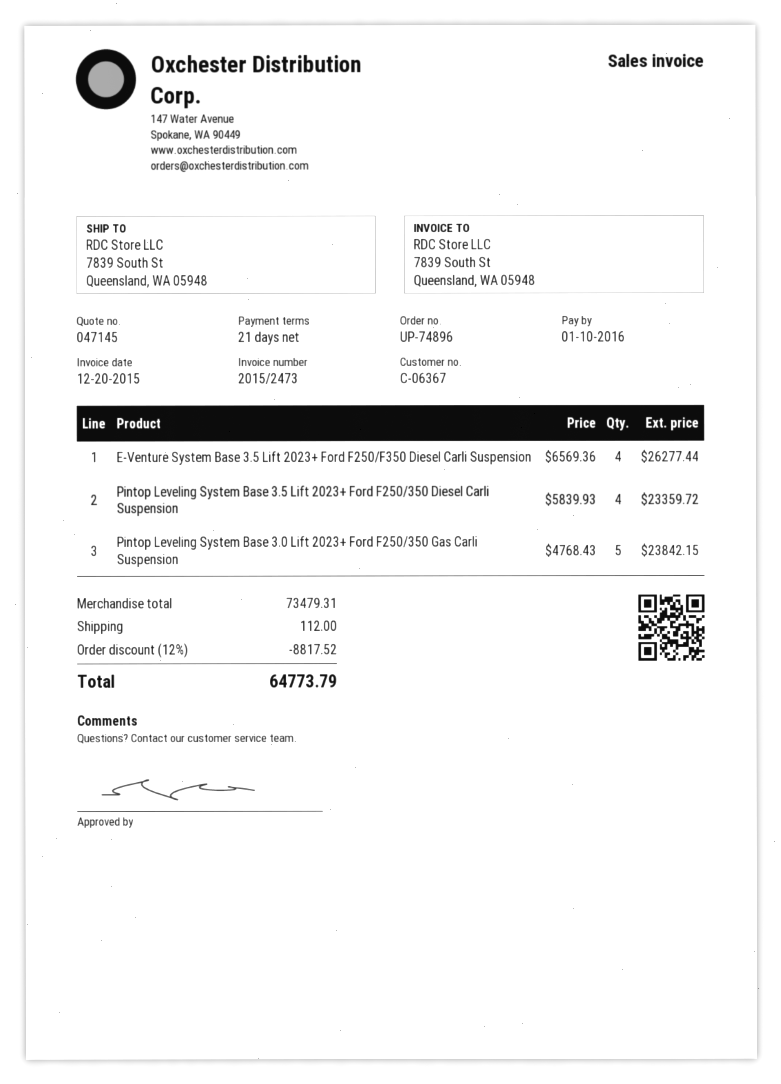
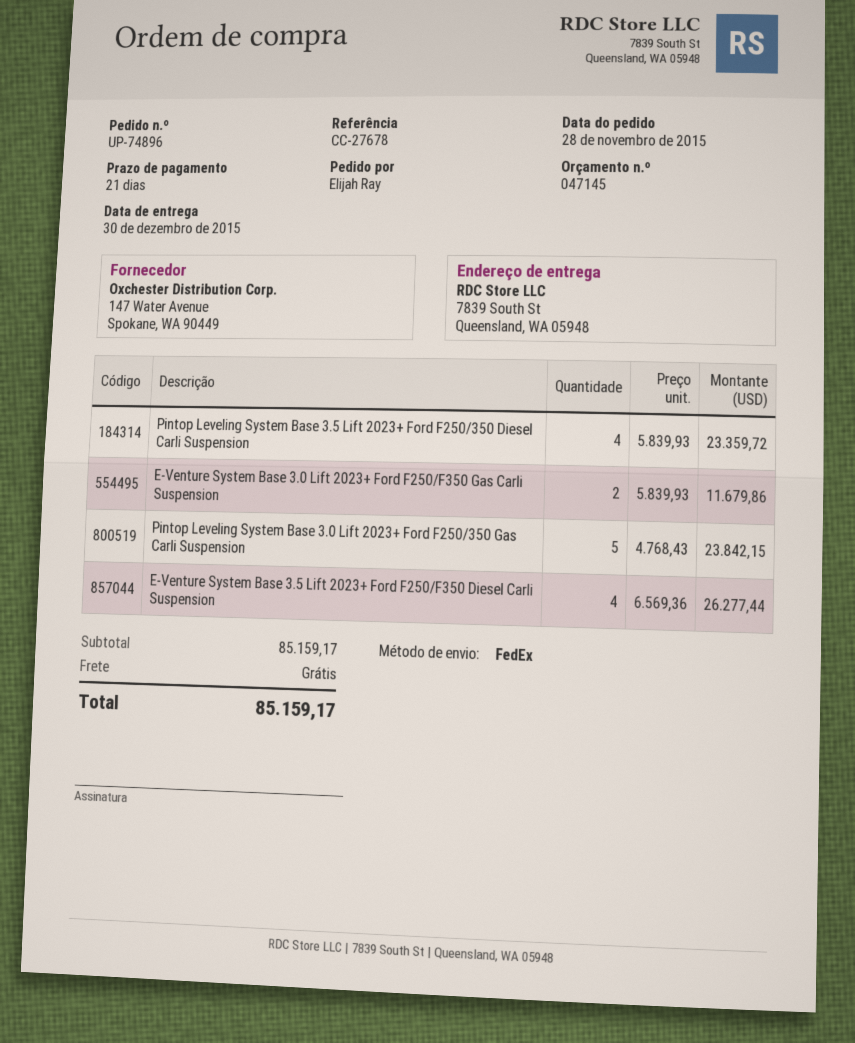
E-Venture System Base 3.0 Lift 2023+ Ford F250/F350 Gas Carli Suspension: none -> 2 x 5839.93 = 11679.86
subtotal: 73479.31 -> 85159.17
discount: 12% = 8817.52 -> none
shipping: 112.00 -> 0.00
total: 64773.79 -> 85159.17

